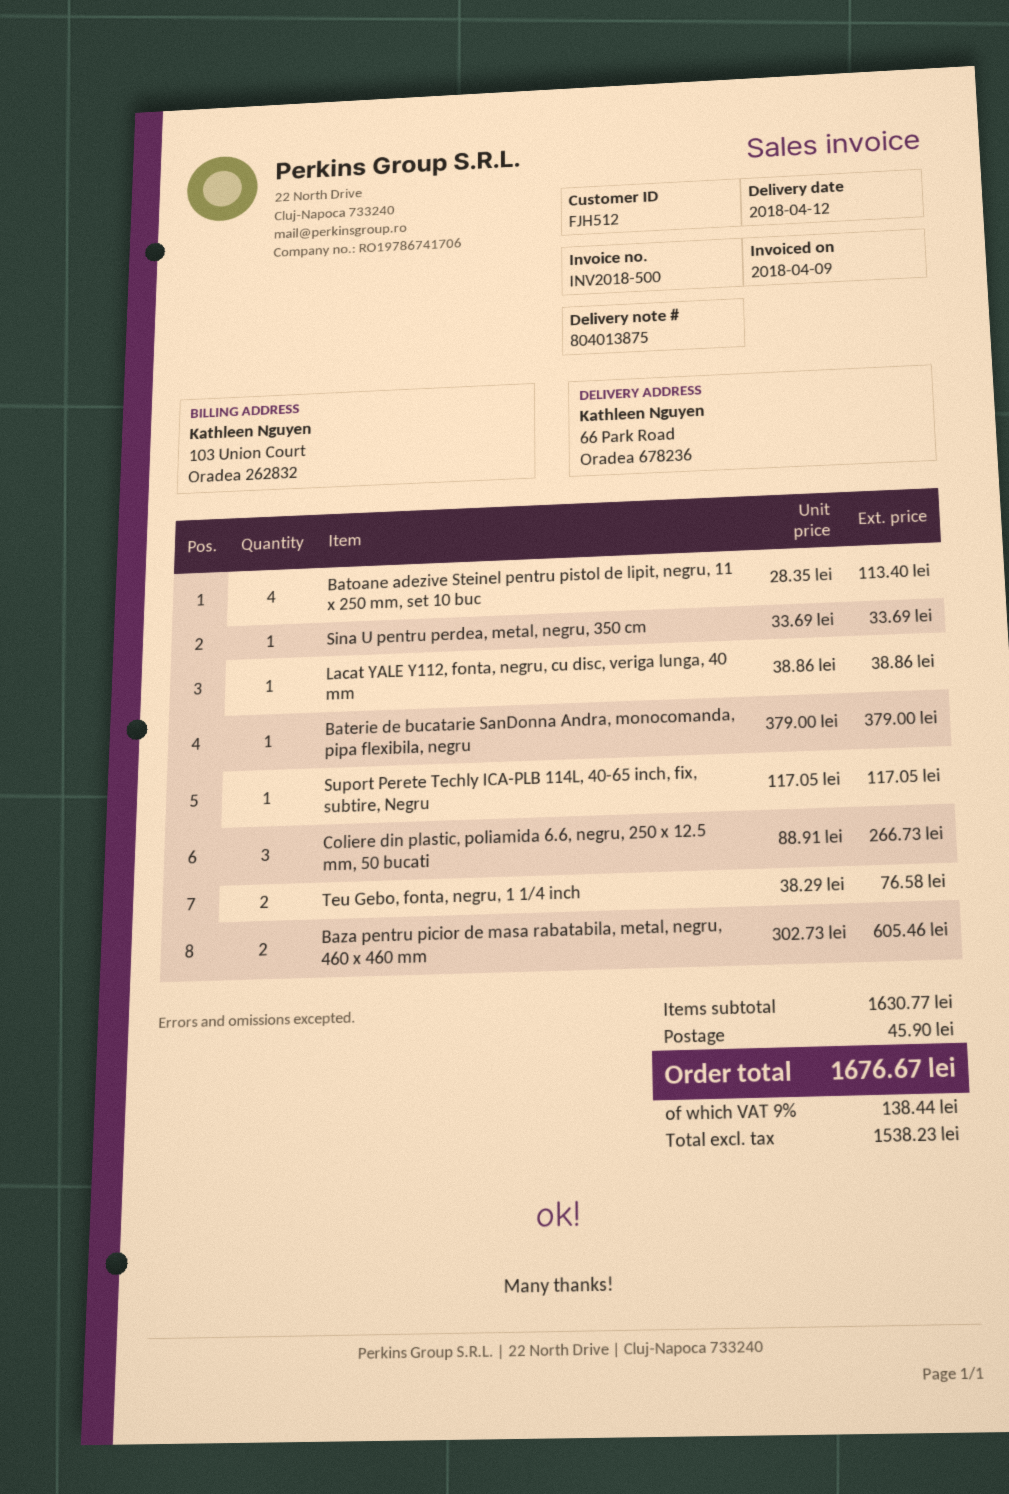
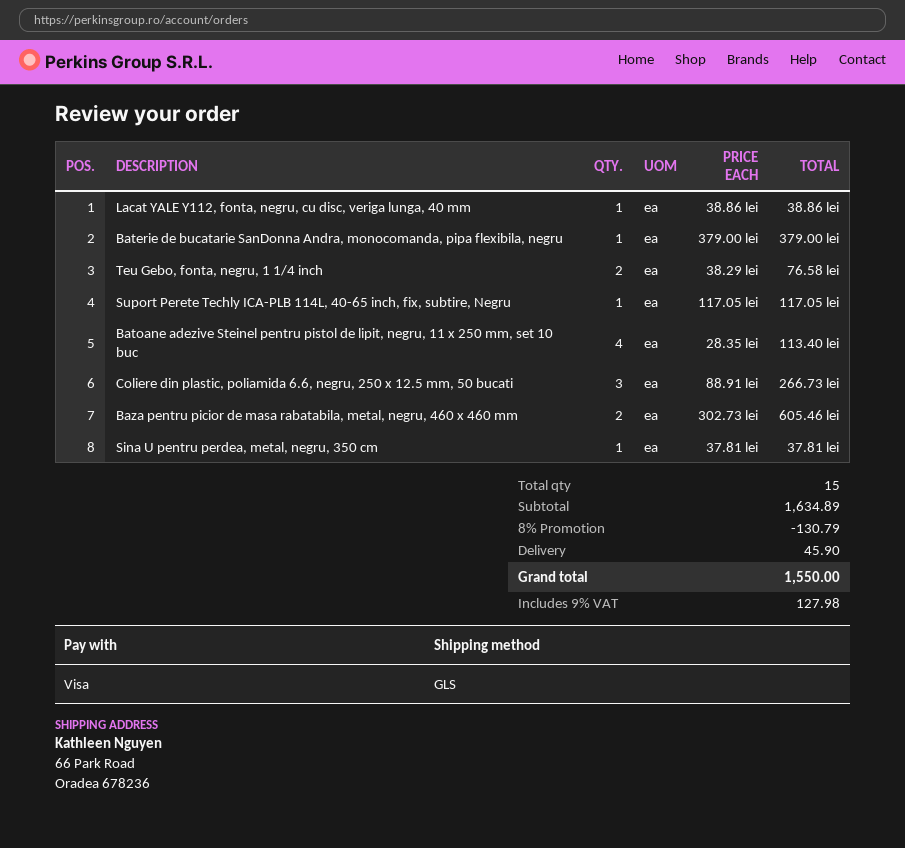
Sina U pentru perdea, metal, negru, 350 cm: 1 x 33.69 = 33.69 -> 1 x 37.81 = 37.81
subtotal: 1630.77 -> 1634.89
discount: none -> 8% = 130.79
tax: 9% = 138.44 -> 9% = 127.98
total: 1676.67 -> 1550.00

